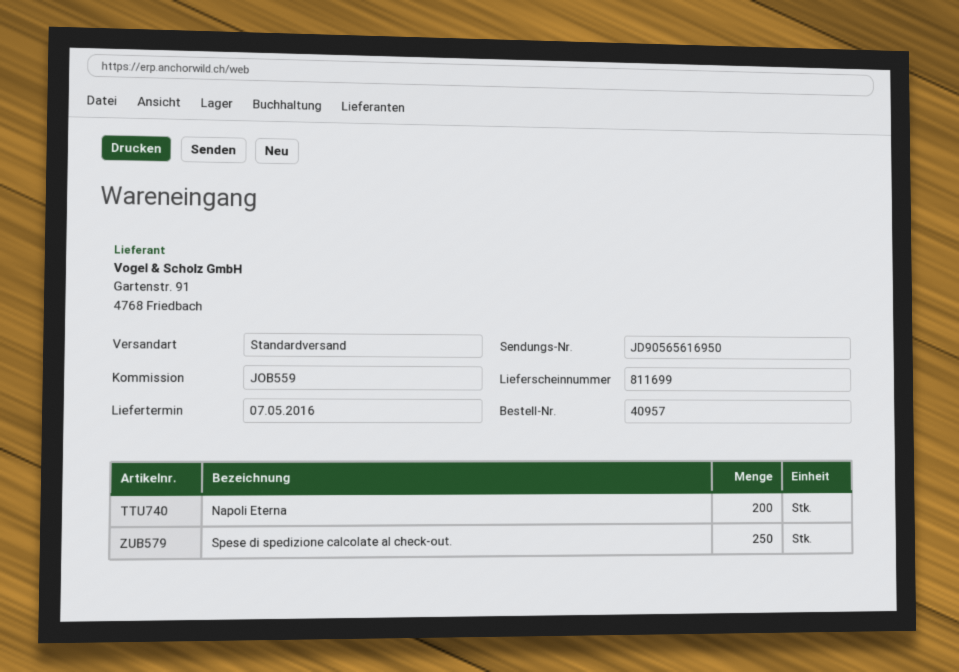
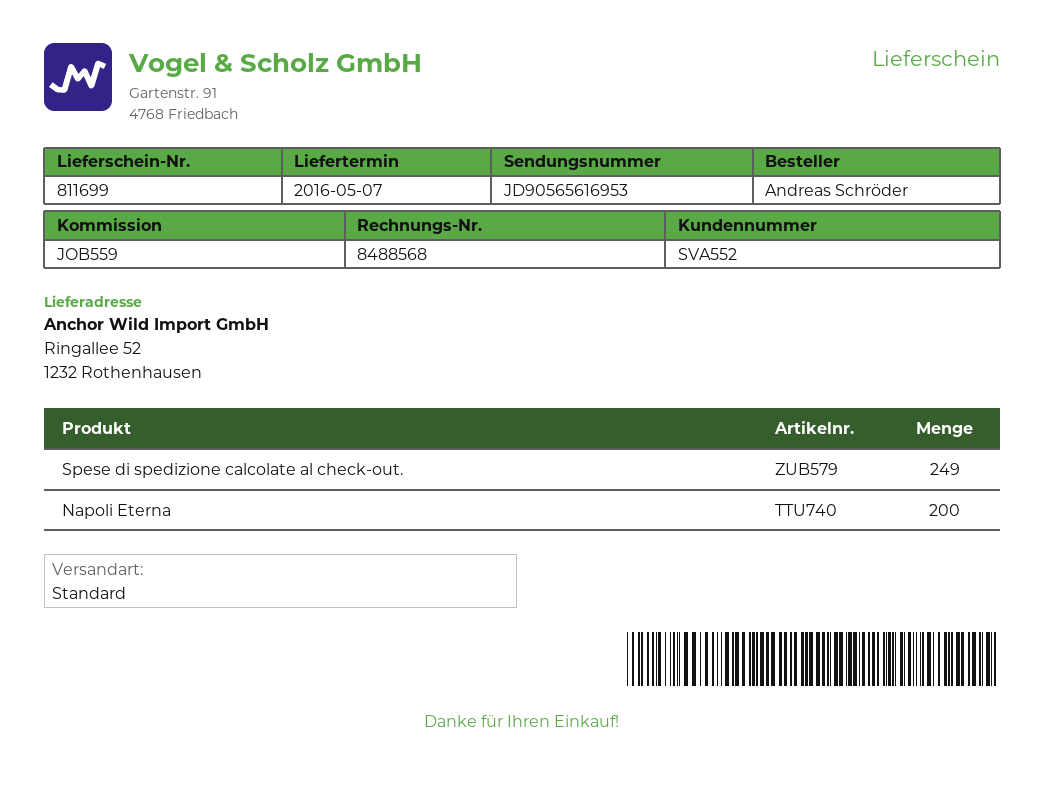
tracking number: JD90565616950 -> JD90565616953
Spese di spedizione calcolate al check-out.: 250 -> 249

